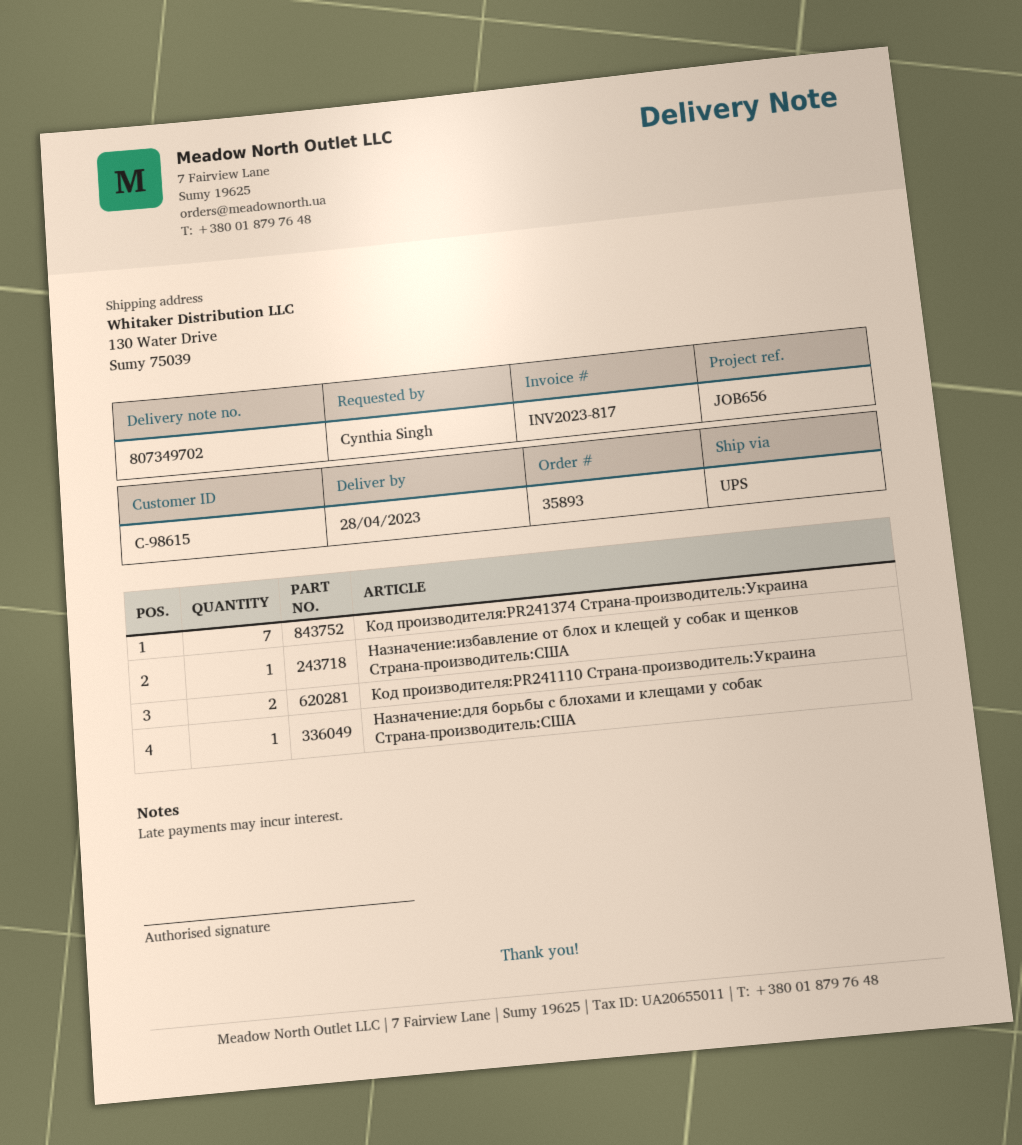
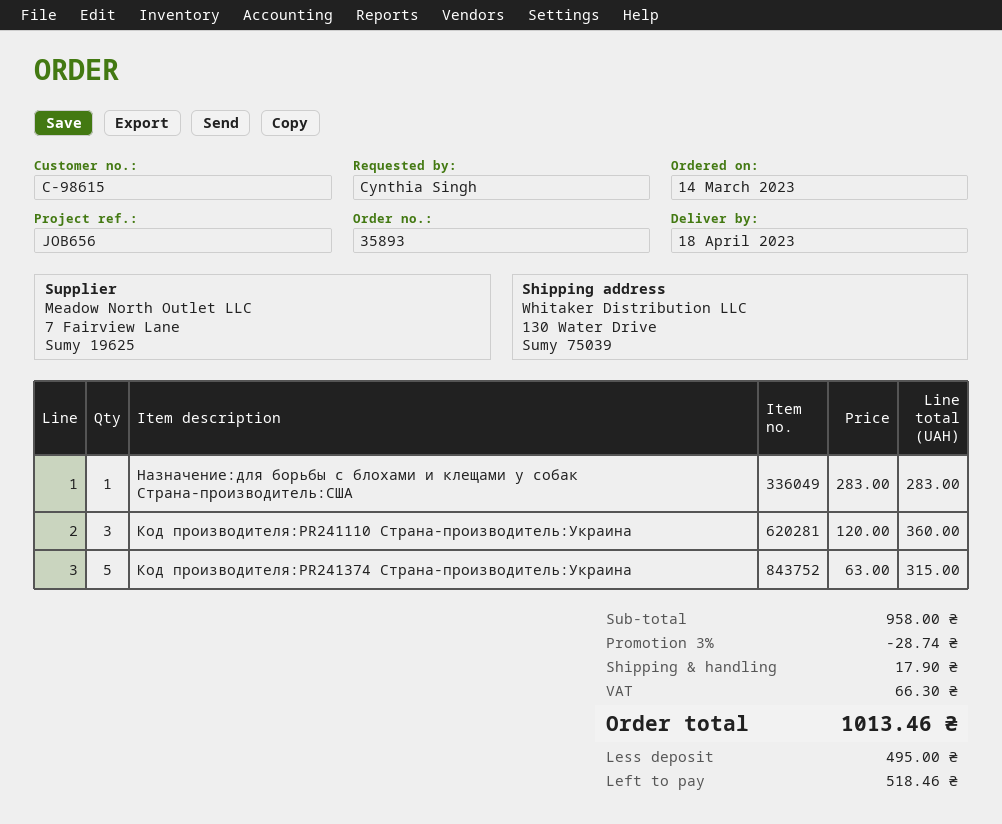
delivery date: 2023-04-28 -> 2023-04-18
Код производителя:PR241374 Страна-производитель:Украина: 7 -> 5
Назначение:избавление от блох и клещей у собак и щенков Страна-производитель:США: 1 -> none
Код производителя:PR241110 Страна-производитель:Украина: 2 -> 3

